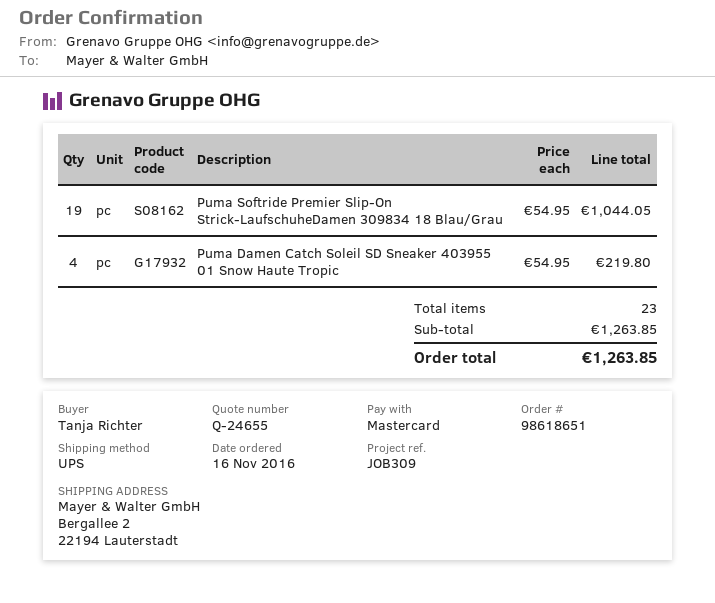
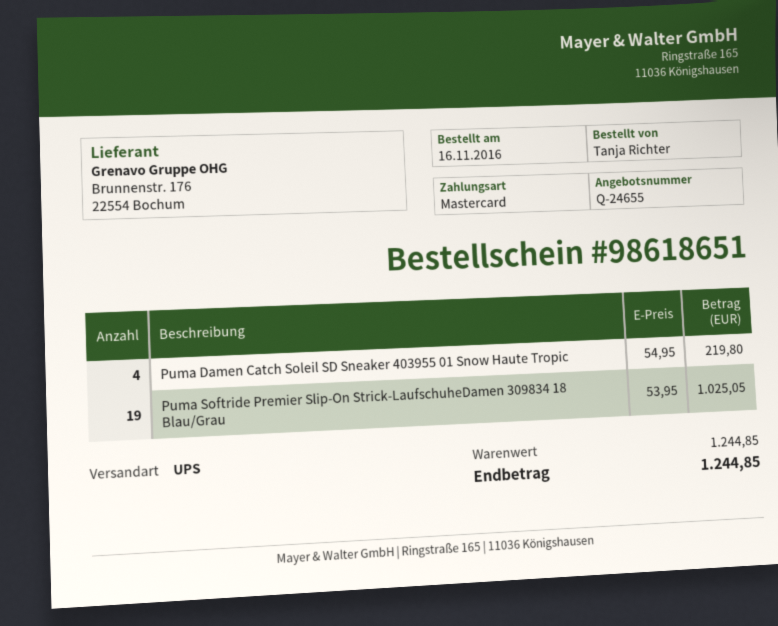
Puma Softride Premier Slip-On Strick-LaufschuheDamen 309834 18 Blau/Grau: 19 x 54.95 = 1044.05 -> 19 x 53.95 = 1025.05
subtotal: 1263.85 -> 1244.85
total: 1263.85 -> 1244.85

